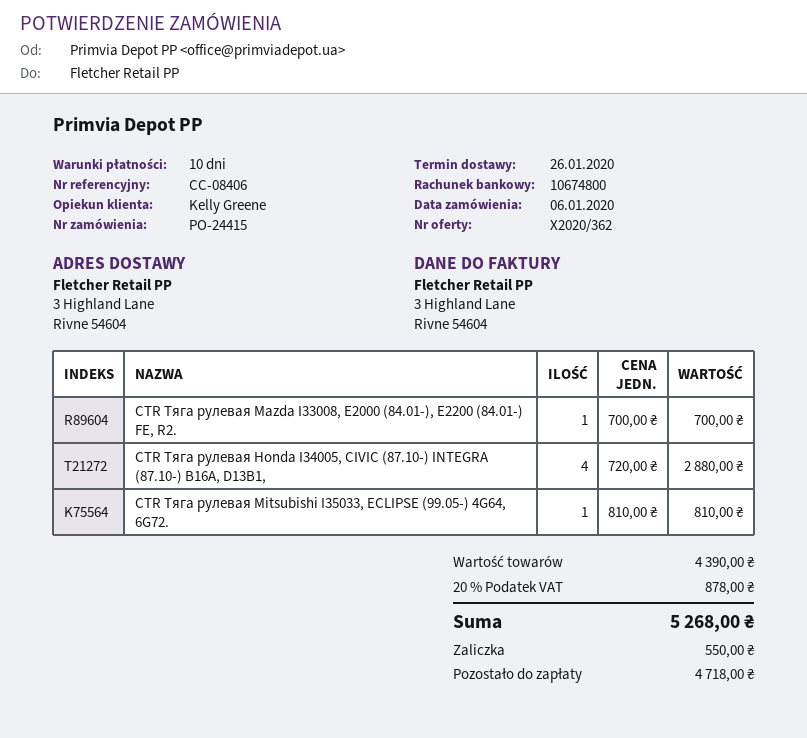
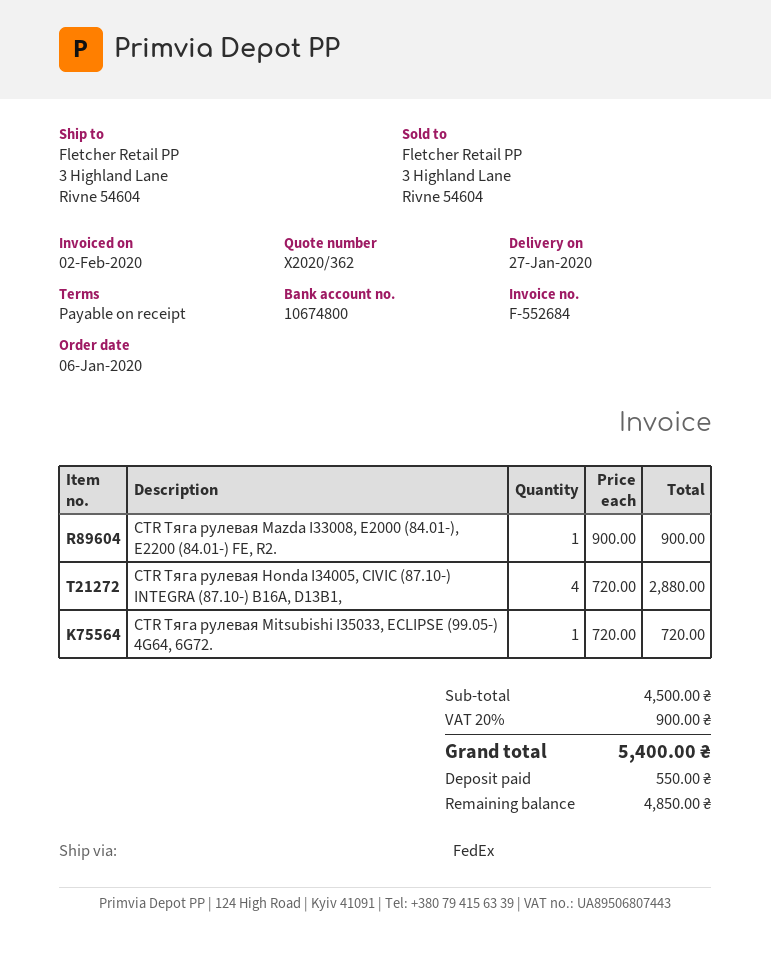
delivery date: 2020-01-26 -> 2020-01-27
payment terms: 10 days -> on receipt
CTR Тяга рулевая Mazda I33008, E2000 (84.01-), E2200 (84.01-) FE, R2.: 1 x 700.00 = 700.00 -> 1 x 900.00 = 900.00
CTR Тяга рулевая Mitsubishi I35033, ECLIPSE (99.05-) 4G64, 6G72.: 1 x 810.00 = 810.00 -> 1 x 720.00 = 720.00
subtotal: 4390.00 -> 4500.00
tax: 20% = 878.00 -> 20% = 900.00
total: 5268.00 -> 5400.00
balance: 4718.00 -> 4850.00

